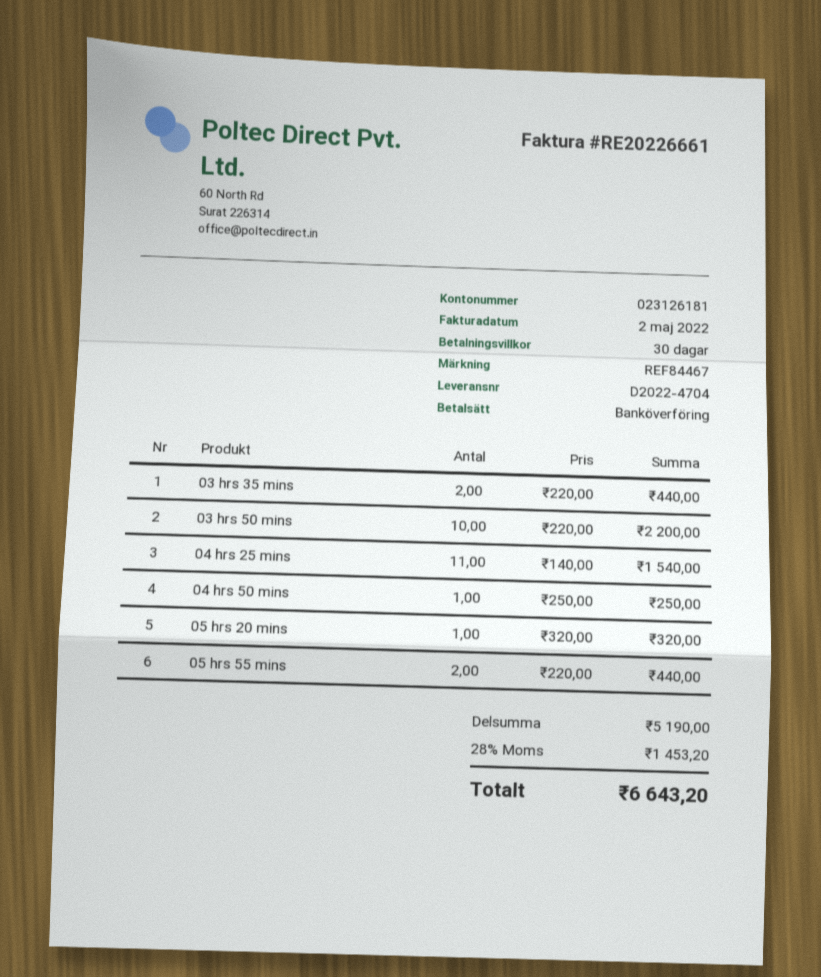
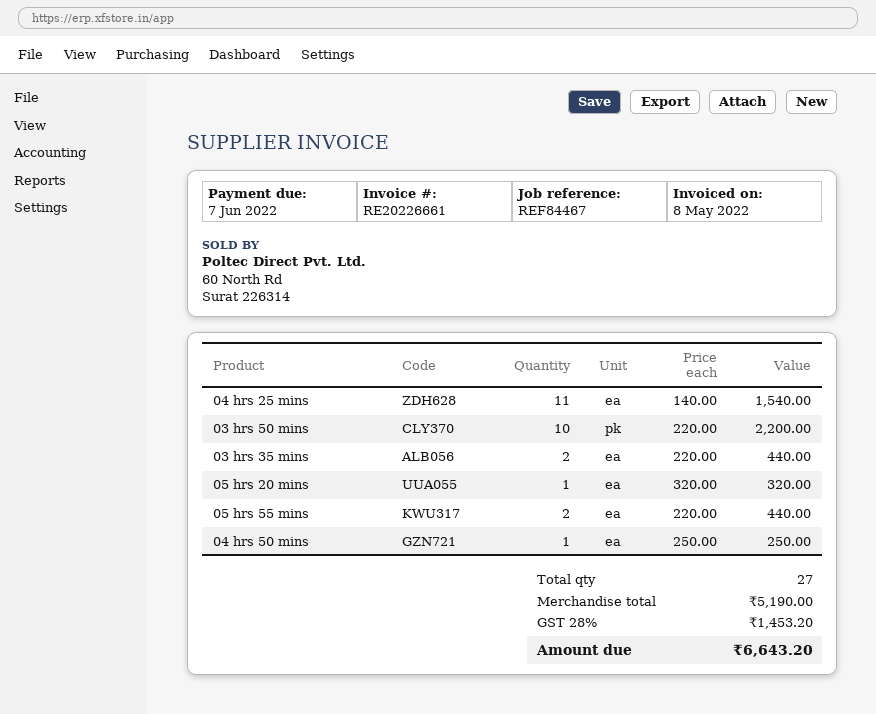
invoice date: 2022-05-02 -> 2022-05-08

